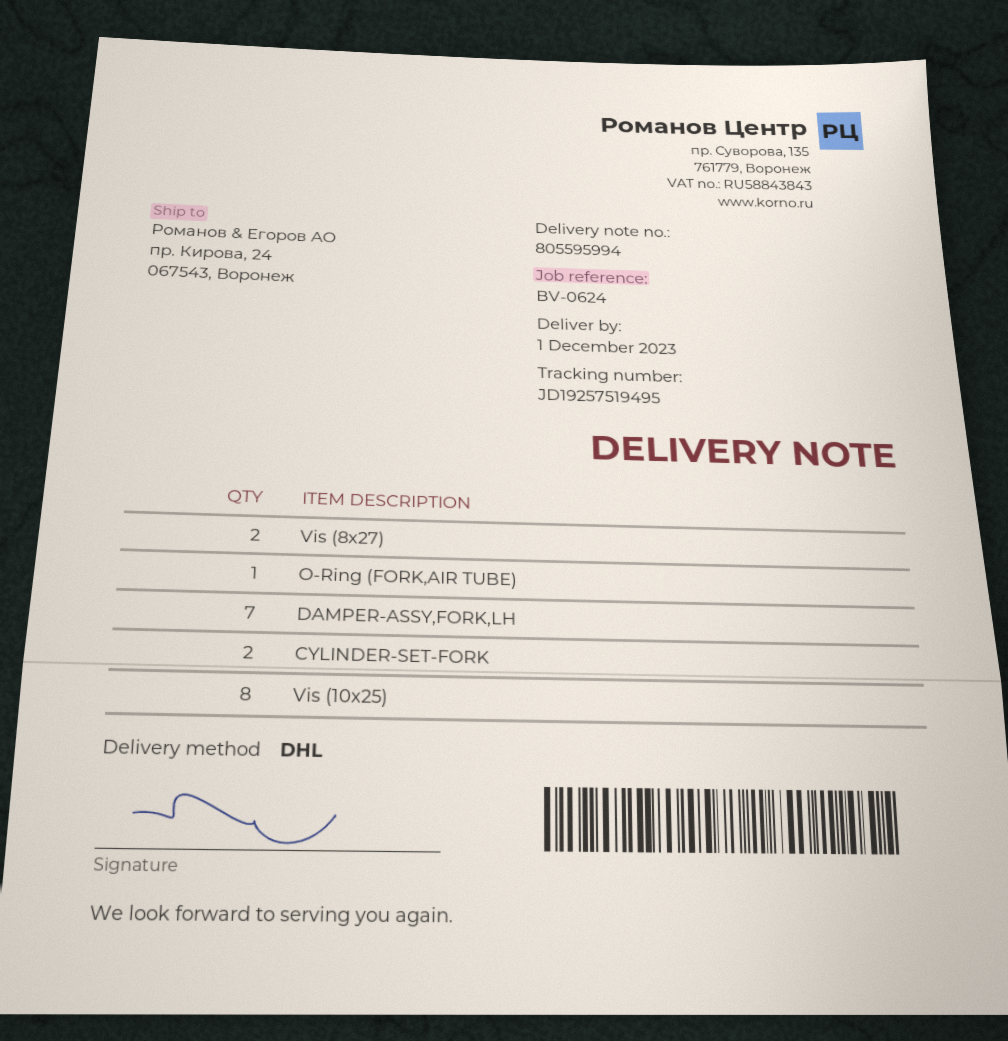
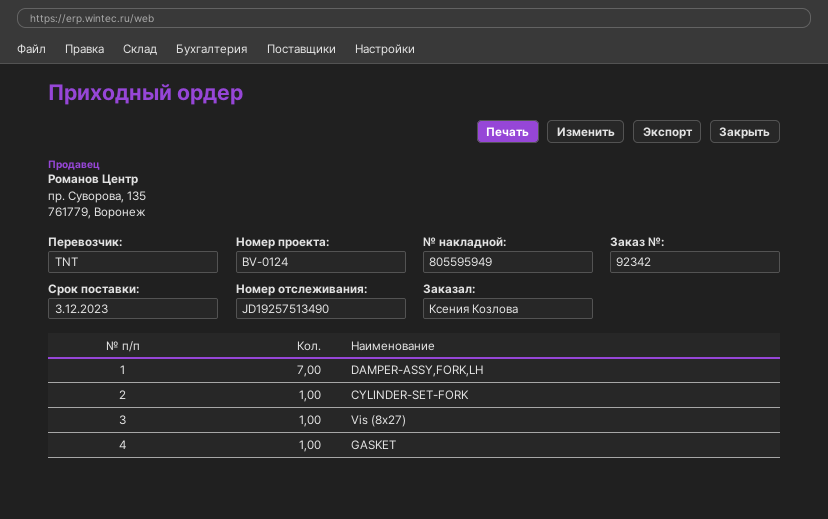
delivery note number: 805595994 -> 805595949
delivery date: 2023-12-01 -> 2023-12-03
reference: BV-0624 -> BV-0124
shipping method: DHL -> TNT
tracking number: JD19257519495 -> JD19257513490
Vis (8x27): 2 -> 1
O-Ring (FORK,AIR TUBE): 1 -> none
CYLINDER-SET-FORK: 2 -> 1
Vis (10x25): 8 -> none
GASKET: none -> 1

